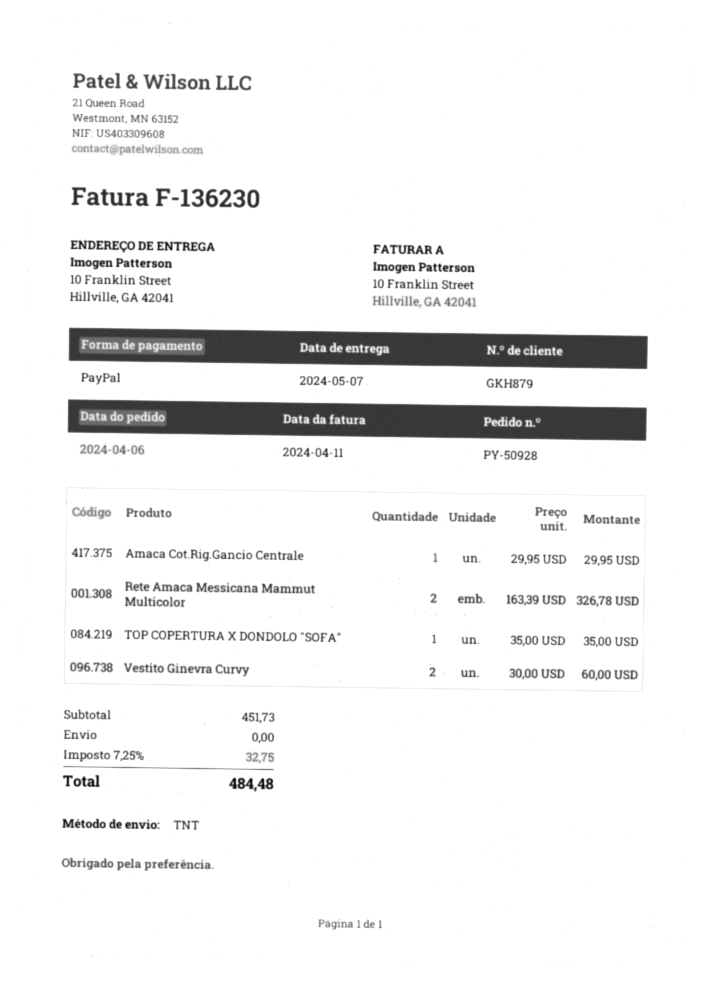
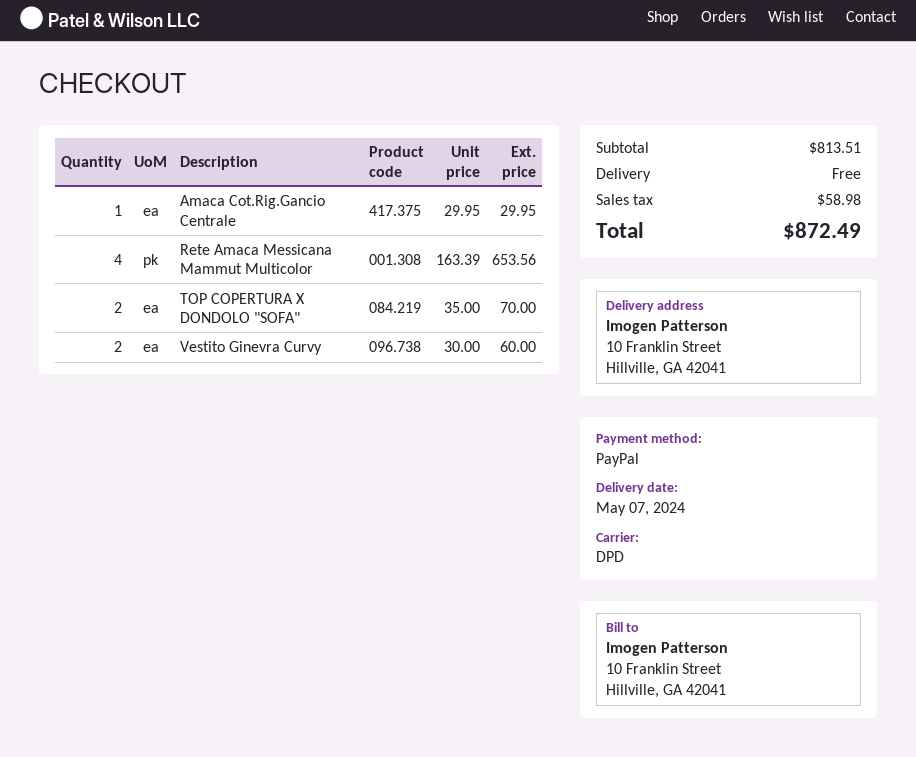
shipping method: TNT -> DPD
Rete Amaca Messicana Mammut Multicolor: 2 x 163.39 = 326.78 -> 4 x 163.39 = 653.56
TOP COPERTURA X DONDOLO "SOFA": 1 x 35.00 = 35.00 -> 2 x 35.00 = 70.00
subtotal: 451.73 -> 813.51
tax: 32.75 -> 58.98
total: 484.48 -> 872.49

